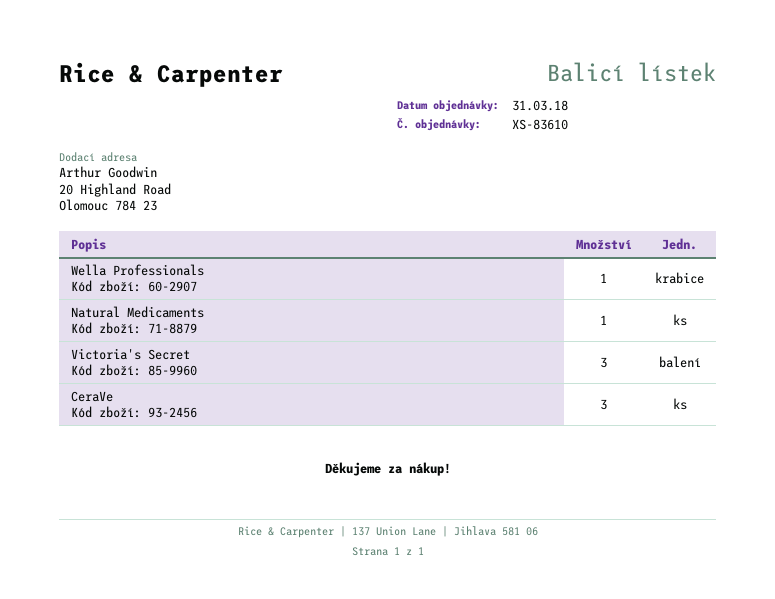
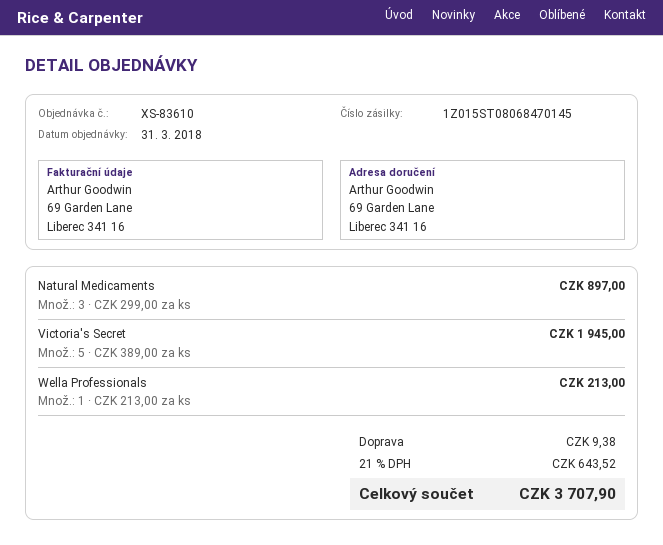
ship to: 20 Highland Road, Olomouc 784 23 -> 69 Garden Lane, Liberec 341 16
Natural Medicaments: 1 -> 3
Victoria's Secret: 3 -> 5
CeraVe: 3 -> none

